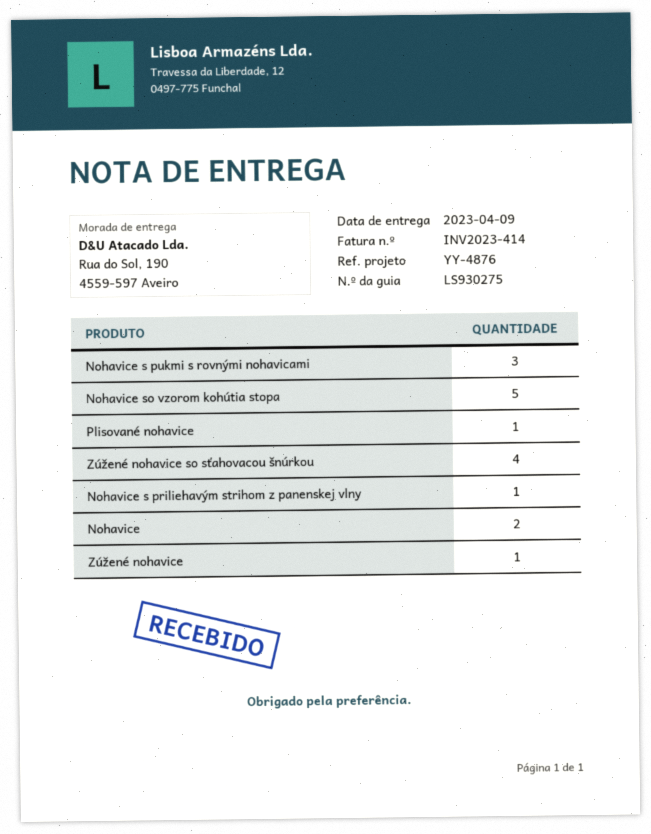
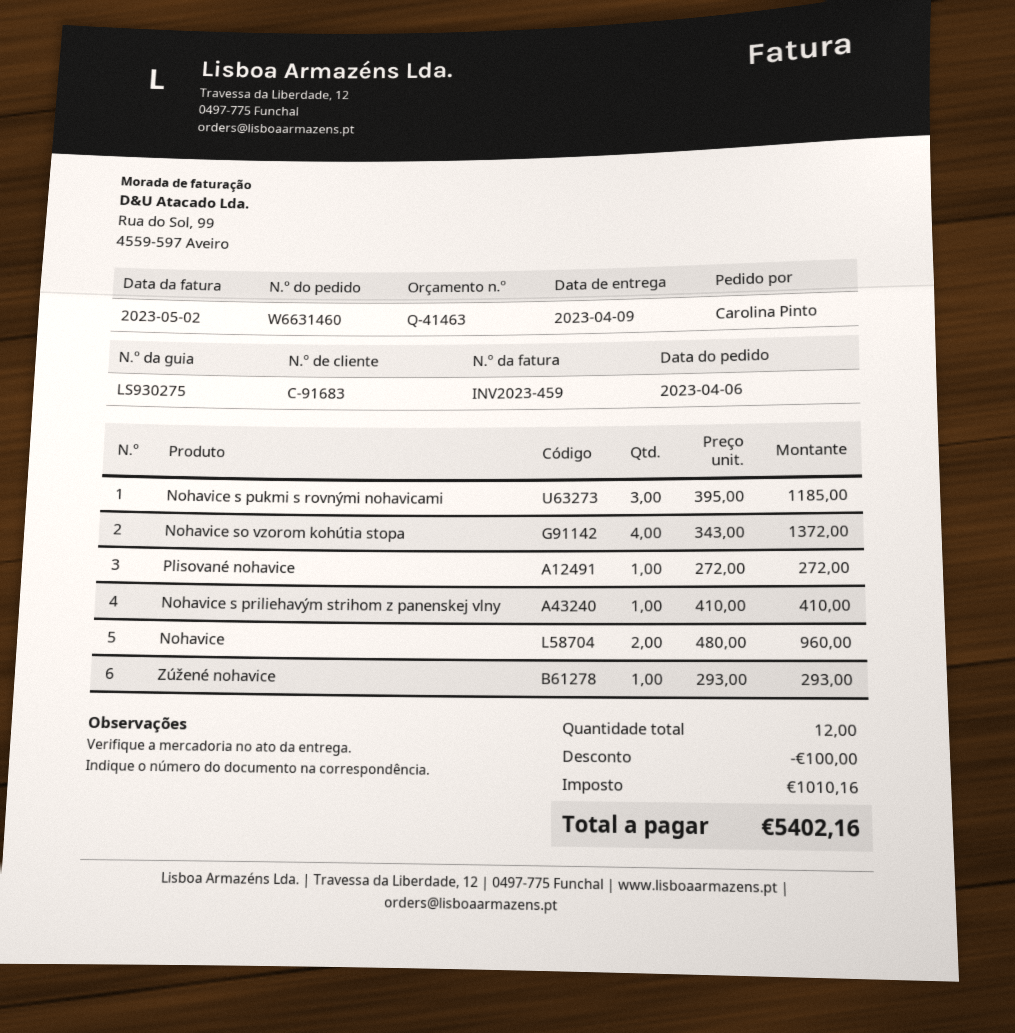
invoice number: INV2023-414 -> INV2023-459
Nohavice so vzorom kohútia stopa: 5 -> 4
Zúžené nohavice so sťahovacou šnúrkou: 4 -> none

